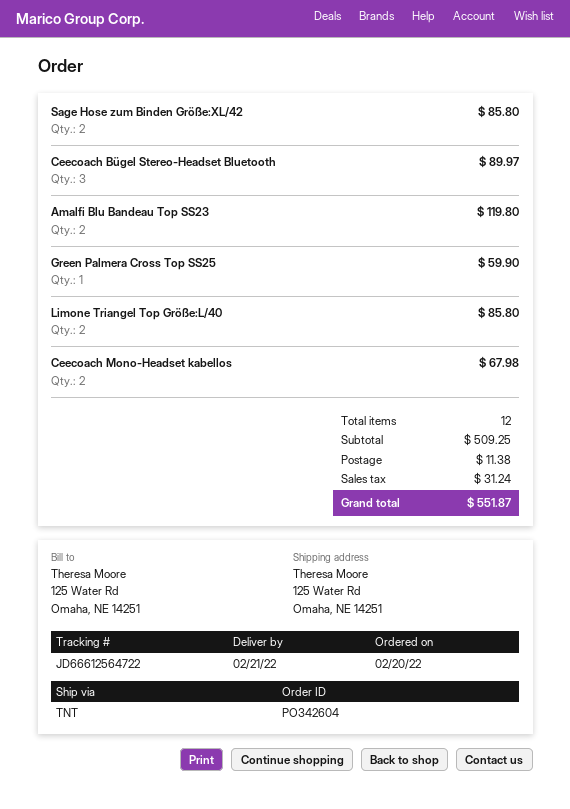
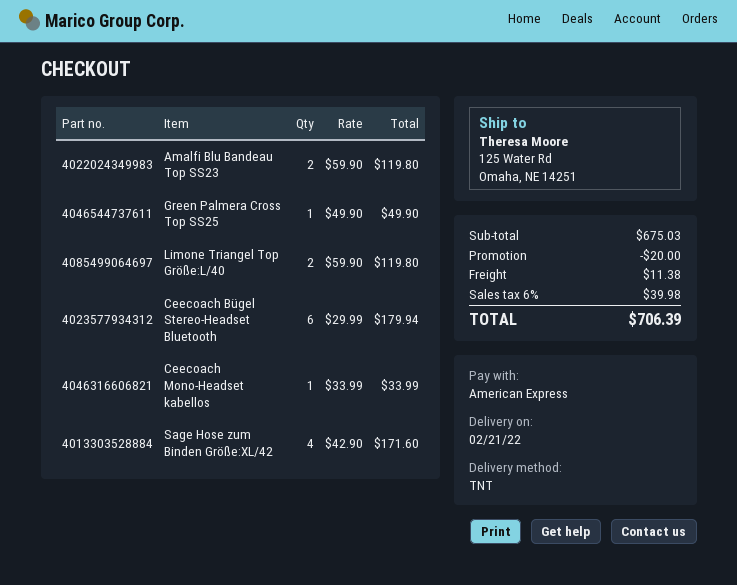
Sage Hose zum Binden Größe:XL/42: 2 for 85.80 -> 4 for 171.60
Ceecoach Bügel Stereo-Headset Bluetooth: 3 for 89.97 -> 6 for 179.94
Green Palmera Cross Top SS25: 1 for 59.90 -> 1 for 49.90
Limone Triangel Top Größe:L/40: 2 for 85.80 -> 2 for 119.80
Ceecoach Mono-Headset kabellos: 2 for 67.98 -> 1 for 33.99
subtotal: 509.25 -> 675.03
discount: none -> 20.00
tax: 31.24 -> 39.98
total: 551.87 -> 706.39

